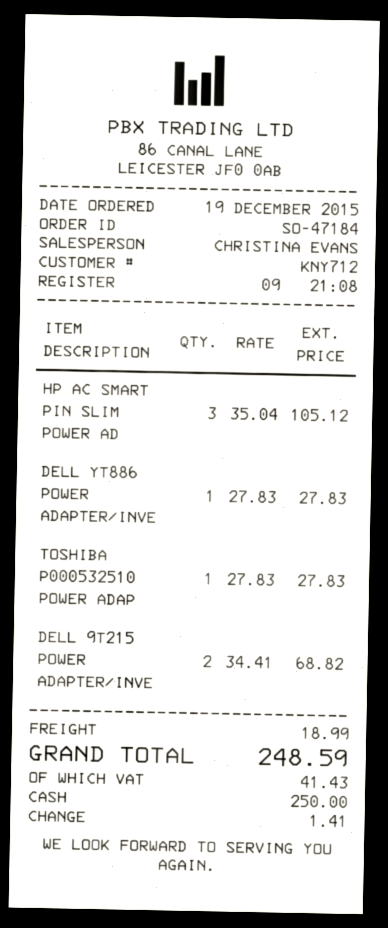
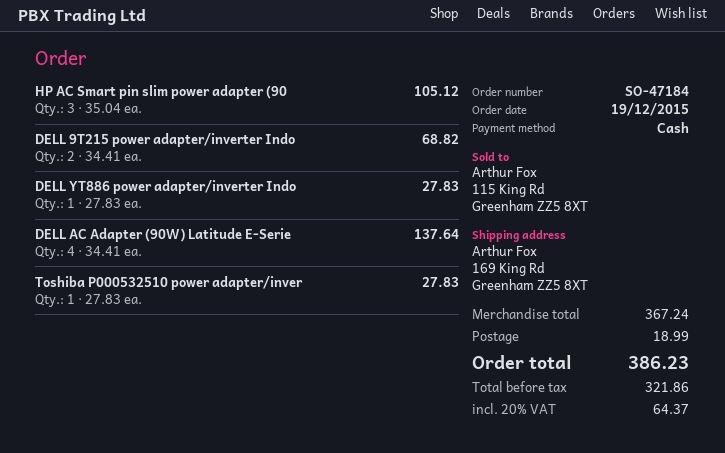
DELL AC Adapter (90W) Latitude E-Serie: none -> 4 x 34.41 = 137.64
tax: 41.43 -> 64.37
total: 248.59 -> 386.23

